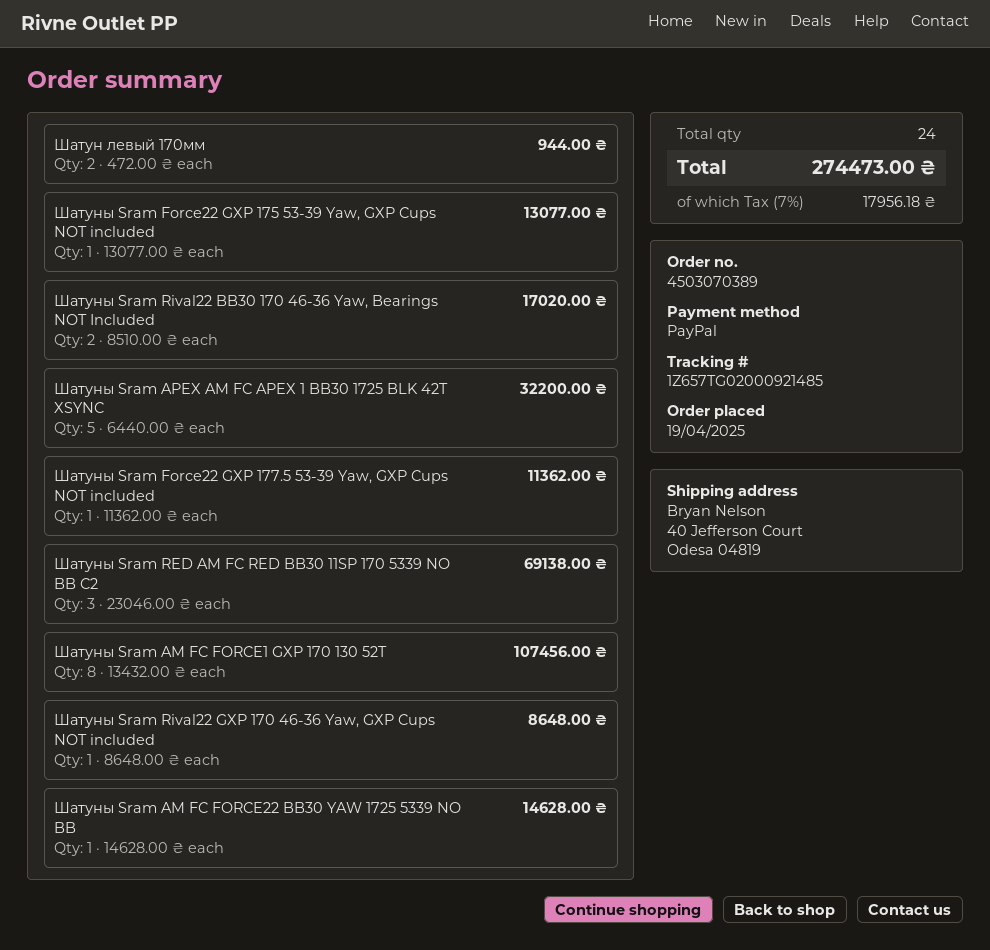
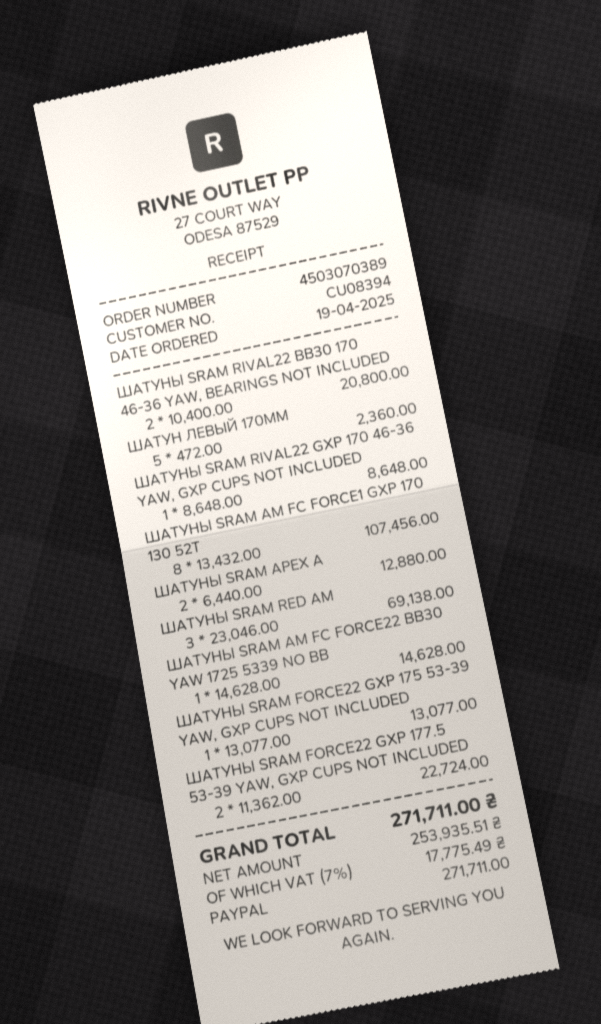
Шатун левый 170мм: 2 x 472.00 = 944.00 -> 5 x 472.00 = 2360.00
Шатуны Sram Rival22 BB30 170 46-36 Yaw, Bearings NOT Included: 2 x 8510.00 = 17020.00 -> 2 x 10400.00 = 20800.00
Шатуны Sram APEX AM FC APEX 1 BB30 1725 BLK 42T XSYNC: 5 x 6440.00 = 32200.00 -> 2 x 6440.00 = 12880.00
Шатуны Sram Force22 GXP 177.5 53-39 Yaw, GXP Cups NOT included: 1 x 11362.00 = 11362.00 -> 2 x 11362.00 = 22724.00
tax: 7% = 17956.18 -> 7% = 17775.49
total: 274473.00 -> 271711.00

